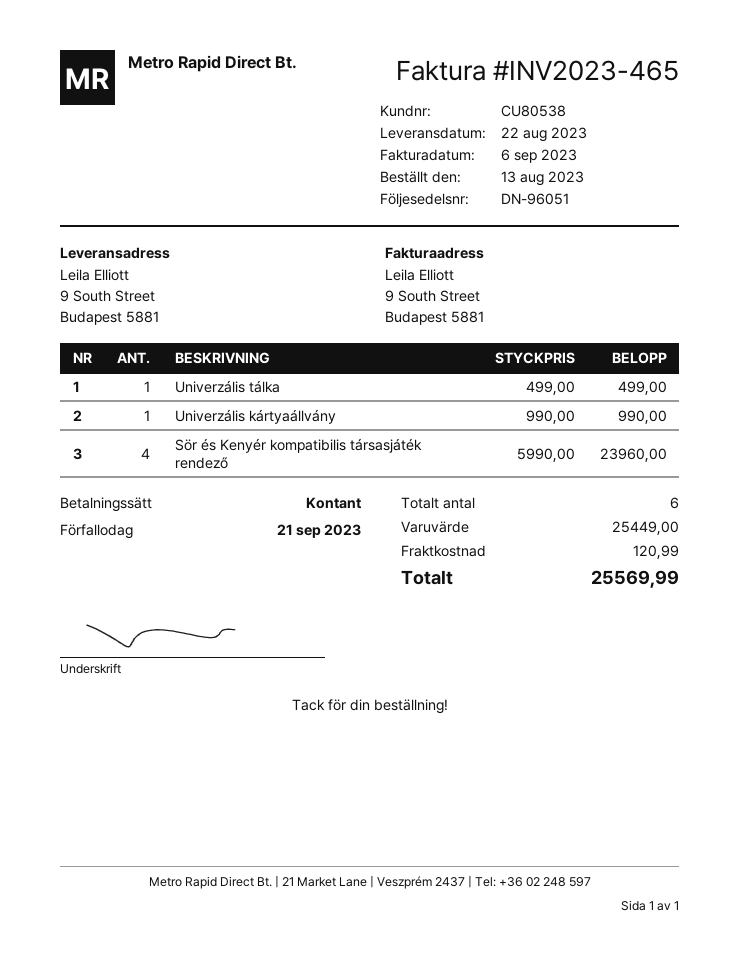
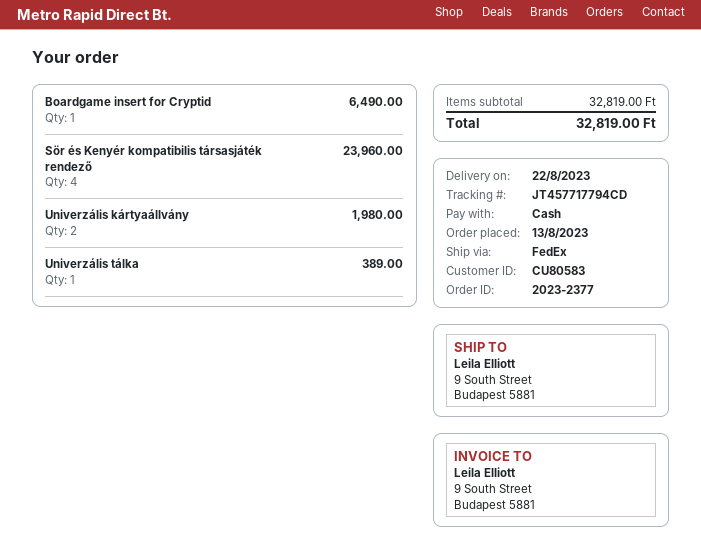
customer number: CU80538 -> CU80583
Univerzális tálka: 1 for 499.00 -> 1 for 389.00
Univerzális kártyaállvány: 1 for 990.00 -> 2 for 1980.00
Boardgame insert for Cryptid: none -> 1 for 6490.00
subtotal: 25449.00 -> 32819.00
shipping: 120.99 -> none
total: 25569.99 -> 32819.00

